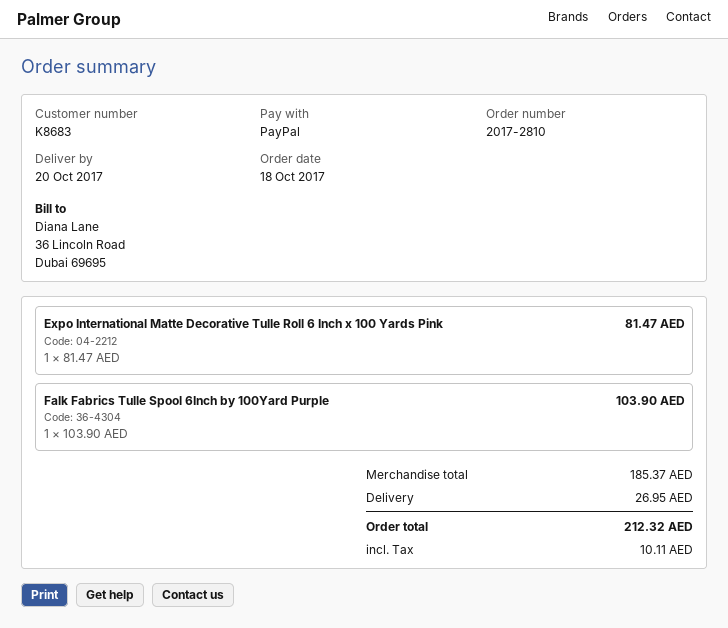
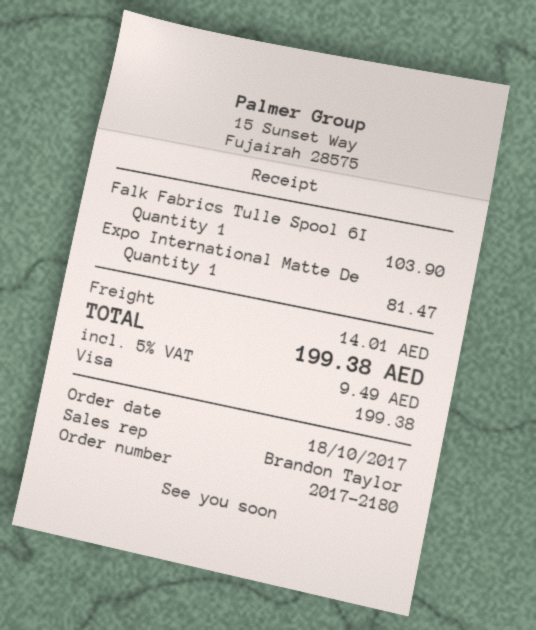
order number: 2017-2810 -> 2017-2180
payment method: PayPal -> Visa
shipping: 26.95 -> 14.01
tax: 10.11 -> 9.49
total: 212.32 -> 199.38

